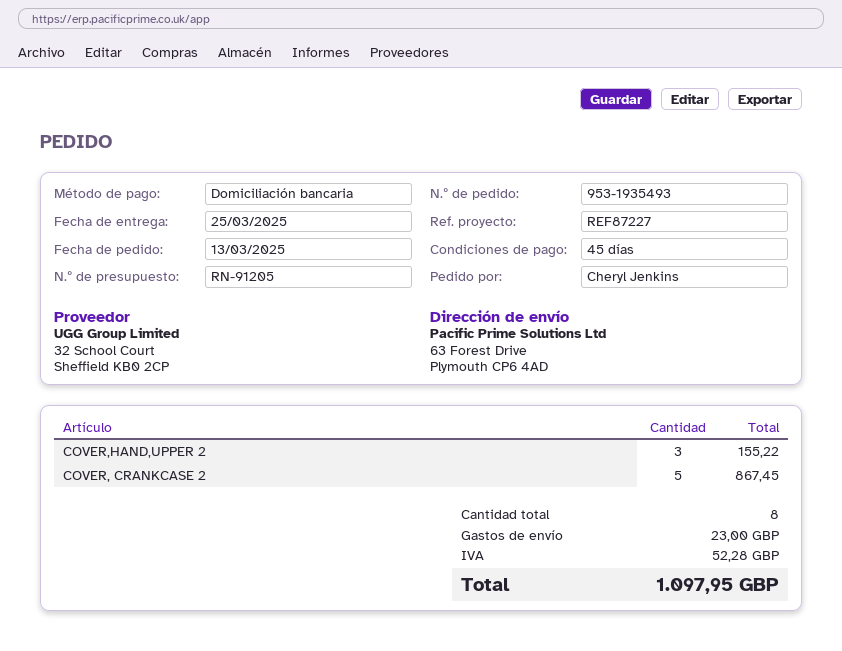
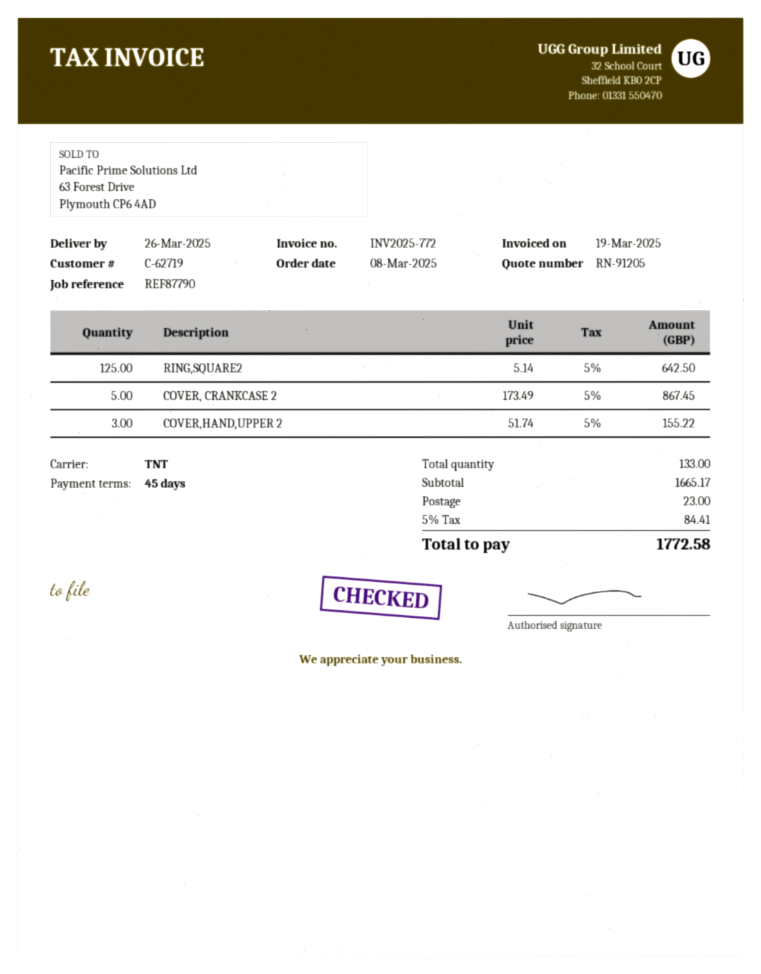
order date: 2025-03-13 -> 2025-03-08
delivery date: 2025-03-25 -> 2025-03-26
reference: REF87227 -> REF87790
RING,SQUARE2: none -> 125 for 642.50
total quantity: 8 -> 133
tax: 52.28 -> 84.41
total: 1097.95 -> 1772.58

